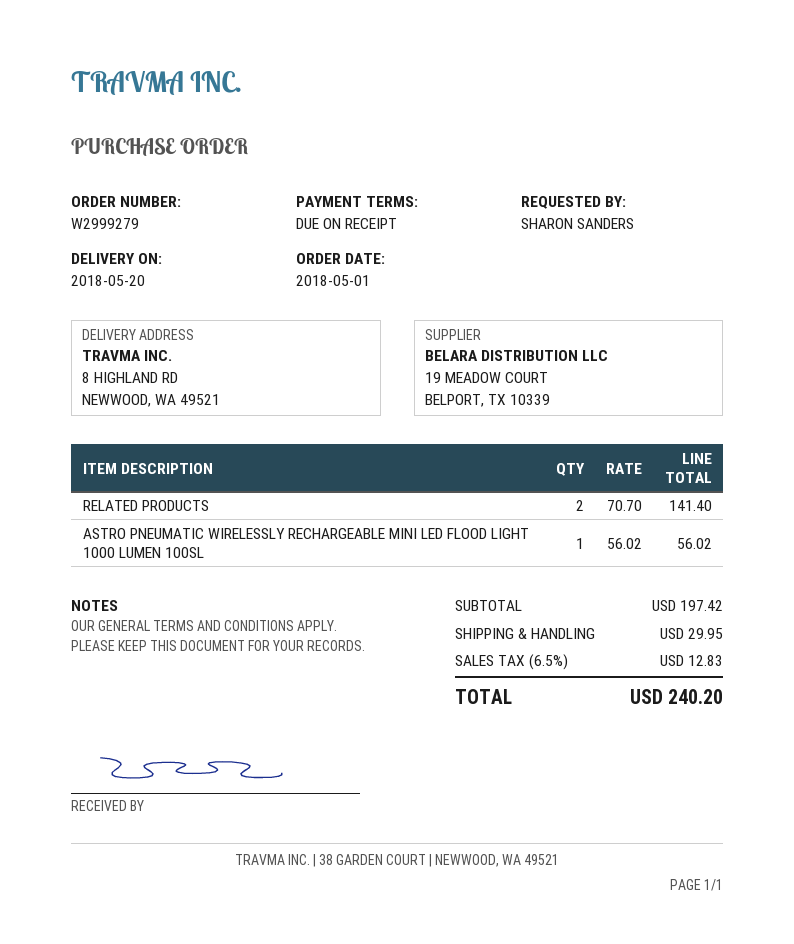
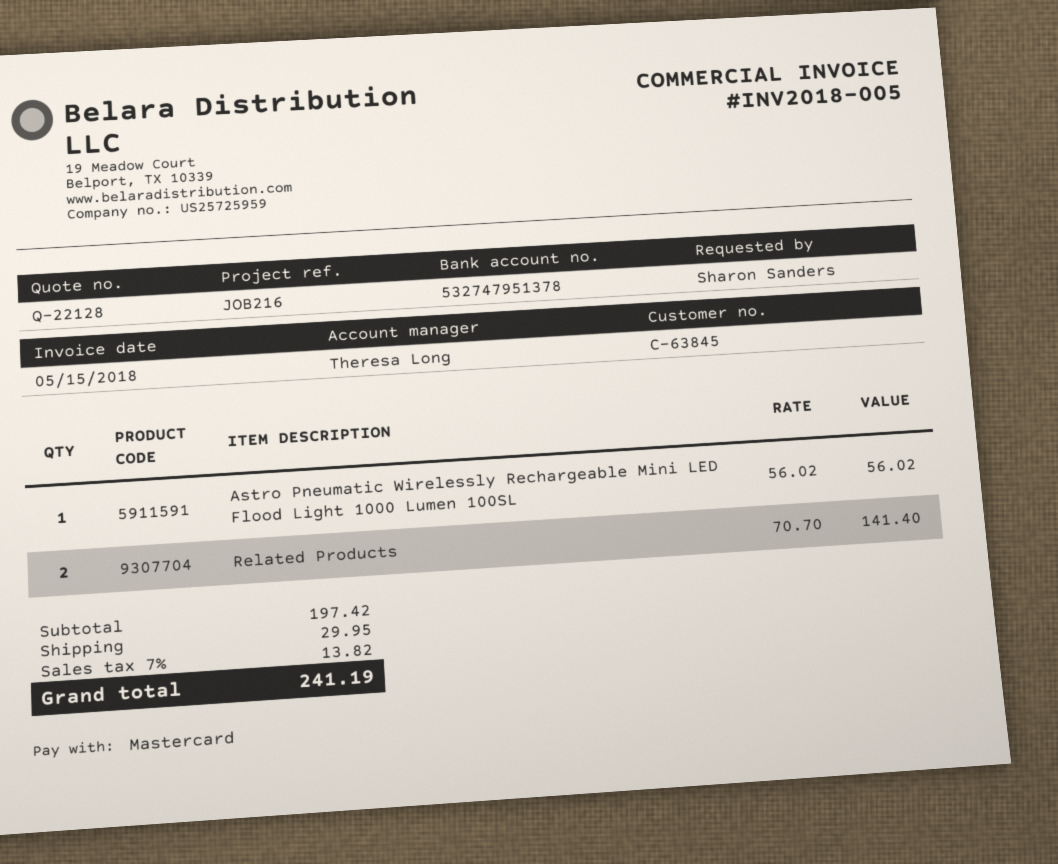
tax: 6.5% = 12.83 -> 7% = 13.82
total: 240.20 -> 241.19

